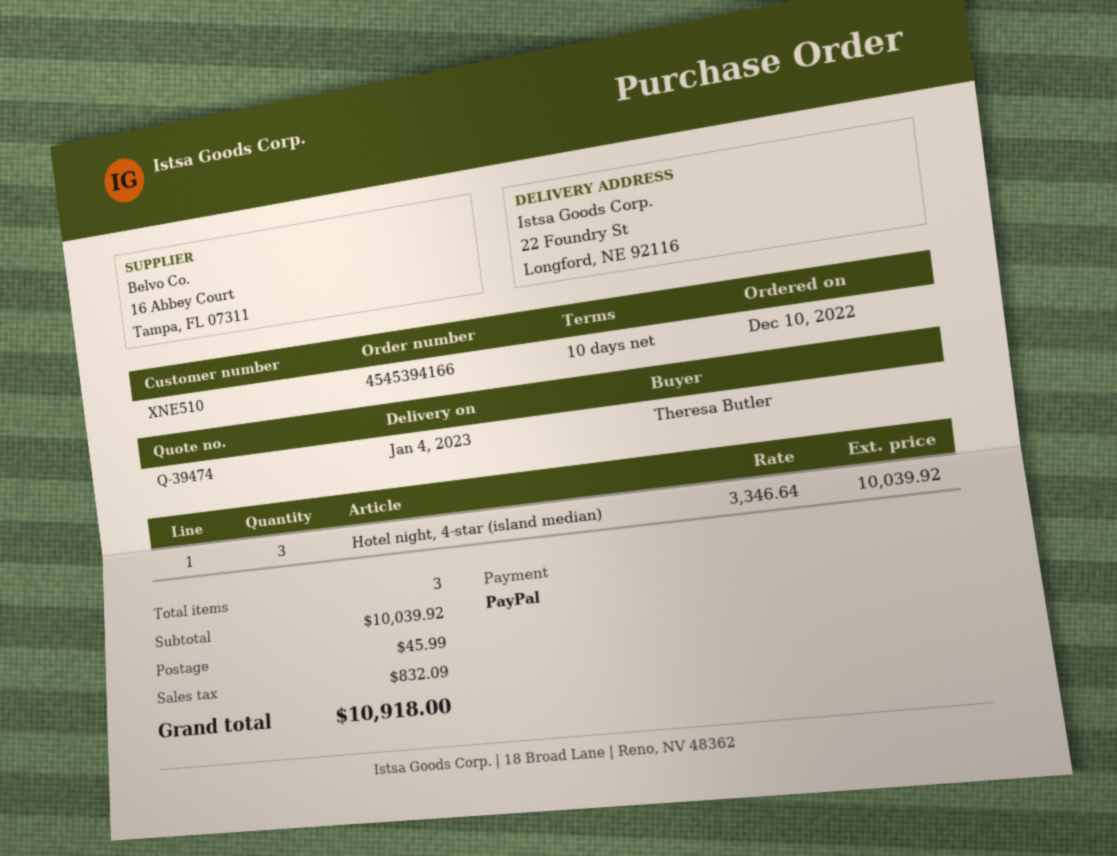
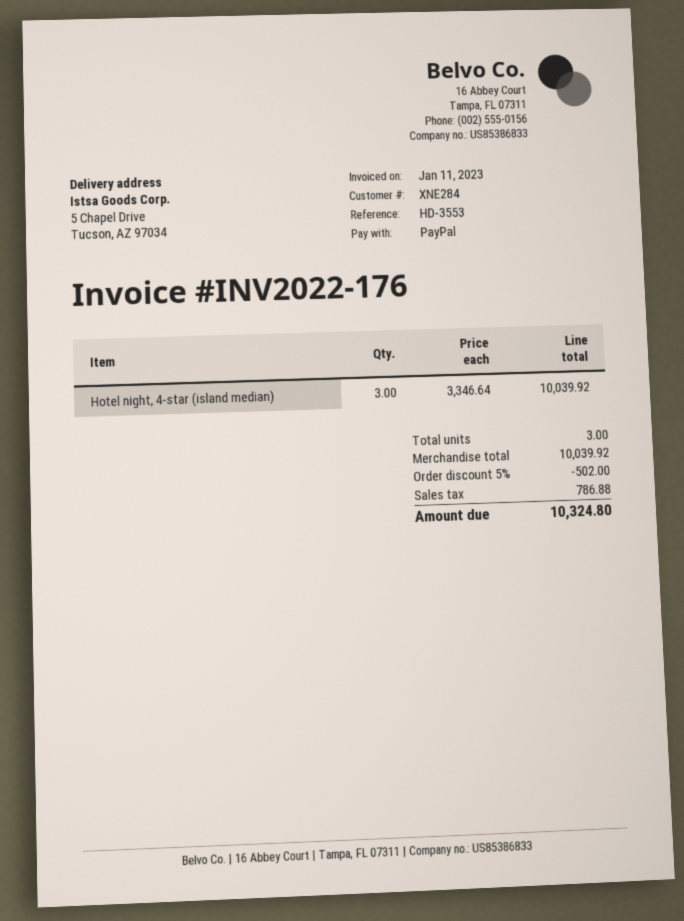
customer number: XNE510 -> XNE284
ship to: 22 Foundry St, Longford, NE 92116 -> 5 Chapel Drive, Tucson, AZ 97034
discount: none -> 5% = 502.00
shipping: 45.99 -> none
tax: 832.09 -> 786.88
total: 10918.00 -> 10324.80

